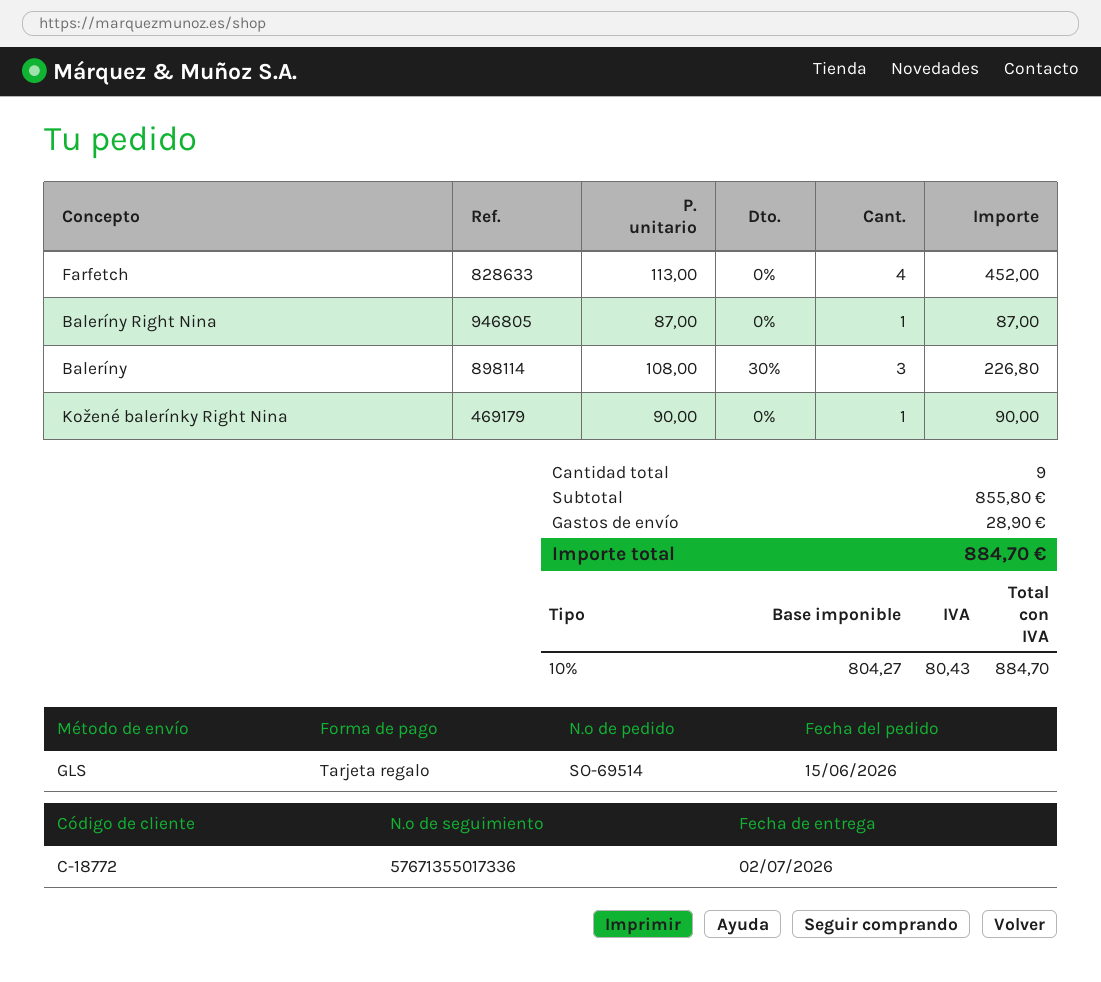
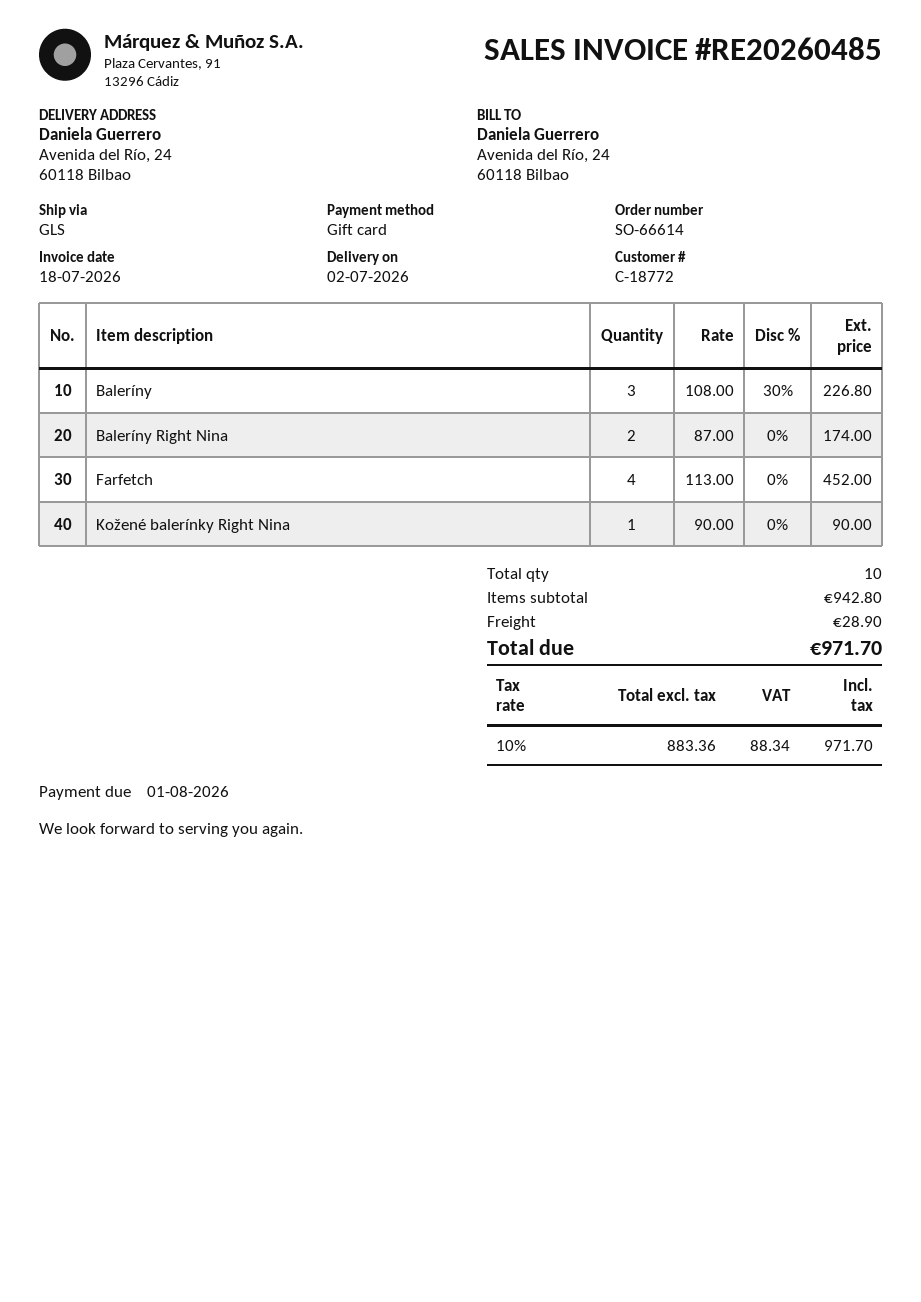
order number: SO-69514 -> SO-66614
Baleríny Right Nina: 1 x 87.00 = 87.00 -> 2 x 87.00 = 174.00
total quantity: 9 -> 10
subtotal: 855.80 -> 942.80
net: 804.27 -> 883.36
tax: 10% = 80.43 -> 10% = 88.34
total: 884.70 -> 971.70

